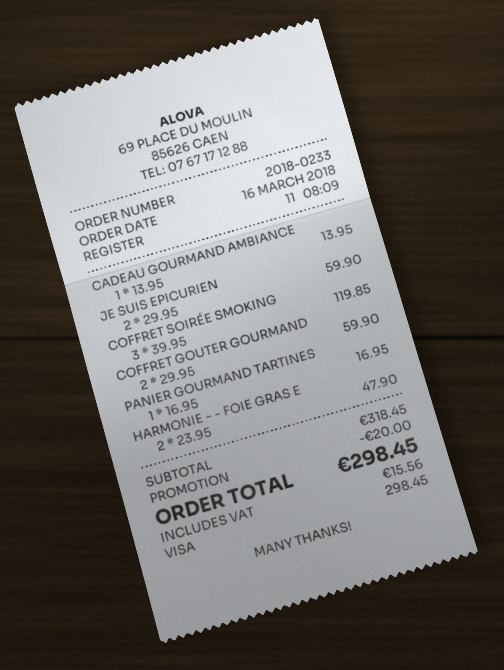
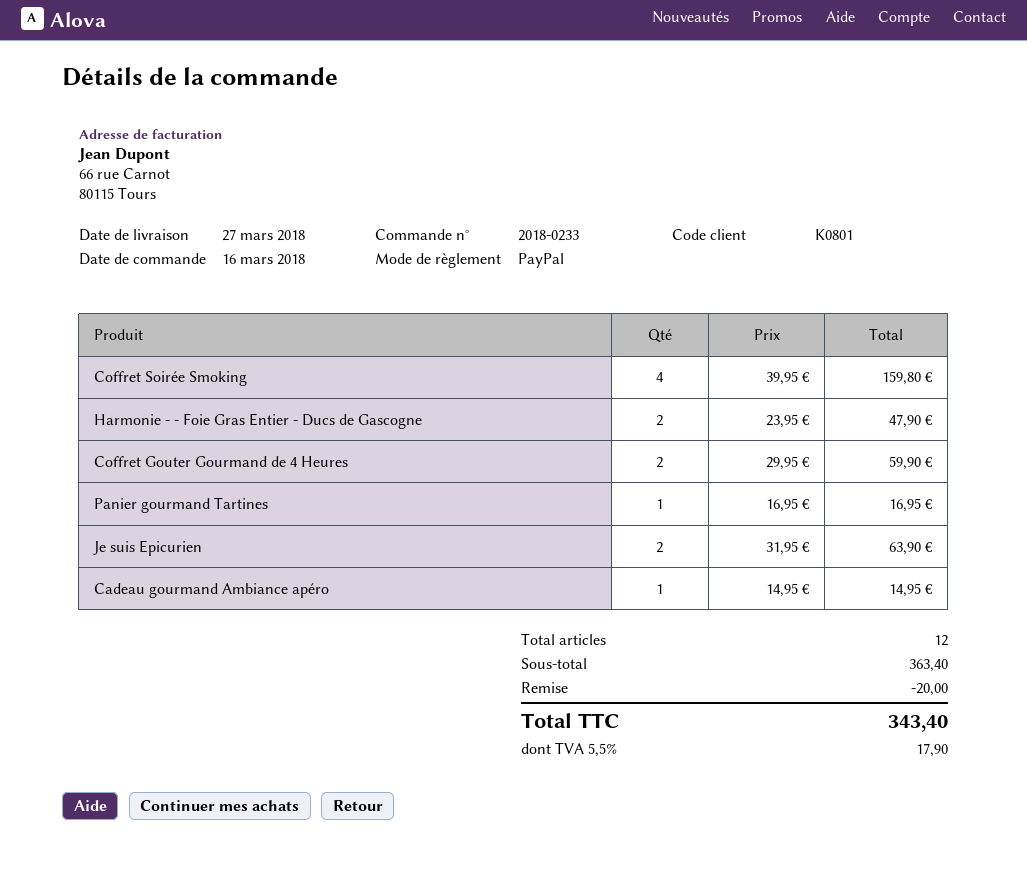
payment method: Visa -> PayPal
CADEAU GOURMAND AMBIANCE: 1 x 13.95 = 13.95 -> 1 x 14.95 = 14.95
JE SUIS EPICURIEN: 2 x 29.95 = 59.90 -> 2 x 31.95 = 63.90
COFFRET SOIRÉE SMOKING: 3 x 39.95 = 119.85 -> 4 x 39.95 = 159.80
subtotal: 318.45 -> 363.40
tax: 15.56 -> 17.90
total: 298.45 -> 343.40

